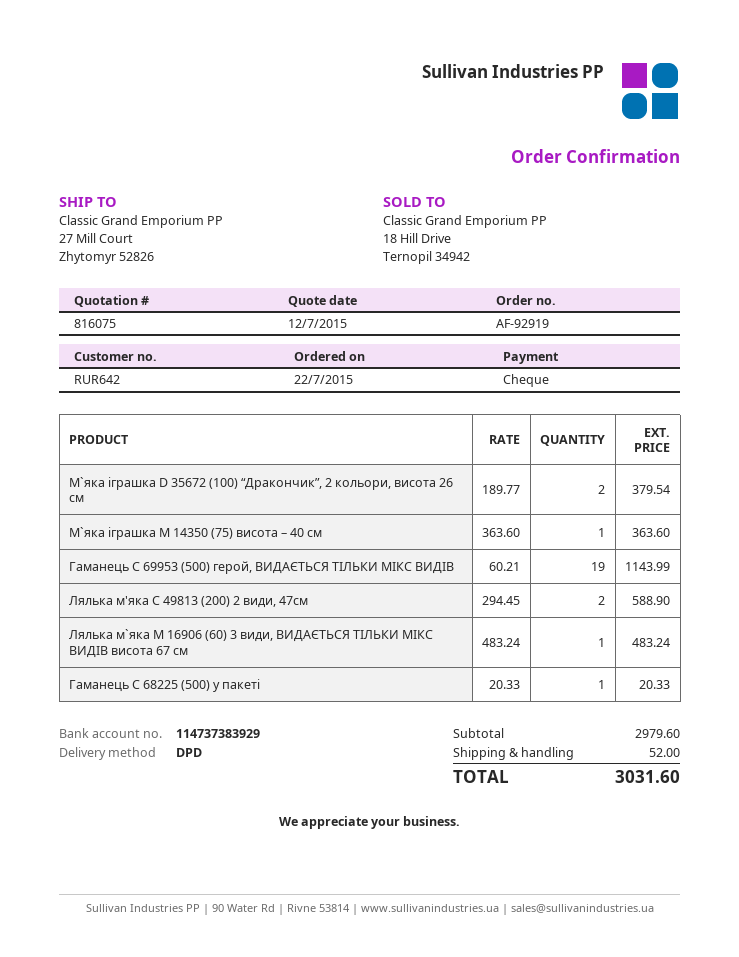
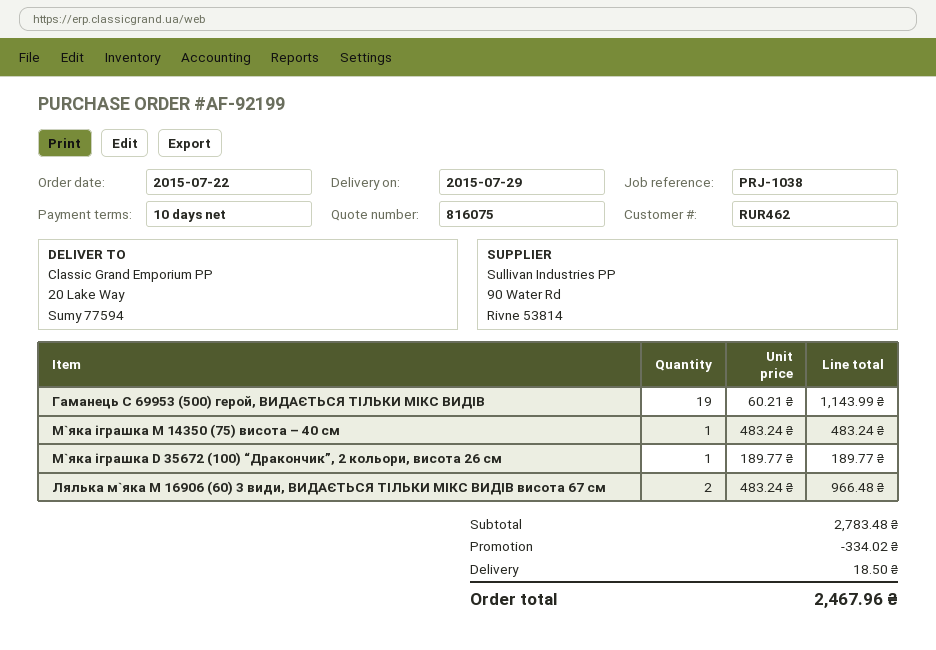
order number: AF-92919 -> AF-92199
customer number: RUR642 -> RUR462
ship to: 27 Mill Court, Zhytomyr 52826 -> 20 Lake Way, Sumy 77594
М`яка іграшка D 35672 (100) “Дракончик”, 2 кольори, висота 26 см: 2 x 189.77 = 379.54 -> 1 x 189.77 = 189.77
М`яка іграшка M 14350 (75) висота – 40 см: 1 x 363.60 = 363.60 -> 1 x 483.24 = 483.24
Лялька м'яка С 49813 (200) 2 види, 47см: 2 x 294.45 = 588.90 -> none
Лялька м`яка М 16906 (60) 3 види, ВИДАЄТЬСЯ ТІЛЬКИ МІКС ВИДІВ висота 67 см: 1 x 483.24 = 483.24 -> 2 x 483.24 = 966.48
Гаманець C 68225 (500) у пакеті: 1 x 20.33 = 20.33 -> none
subtotal: 2979.60 -> 2783.48
discount: none -> 334.02
shipping: 52.00 -> 18.50
total: 3031.60 -> 2467.96

